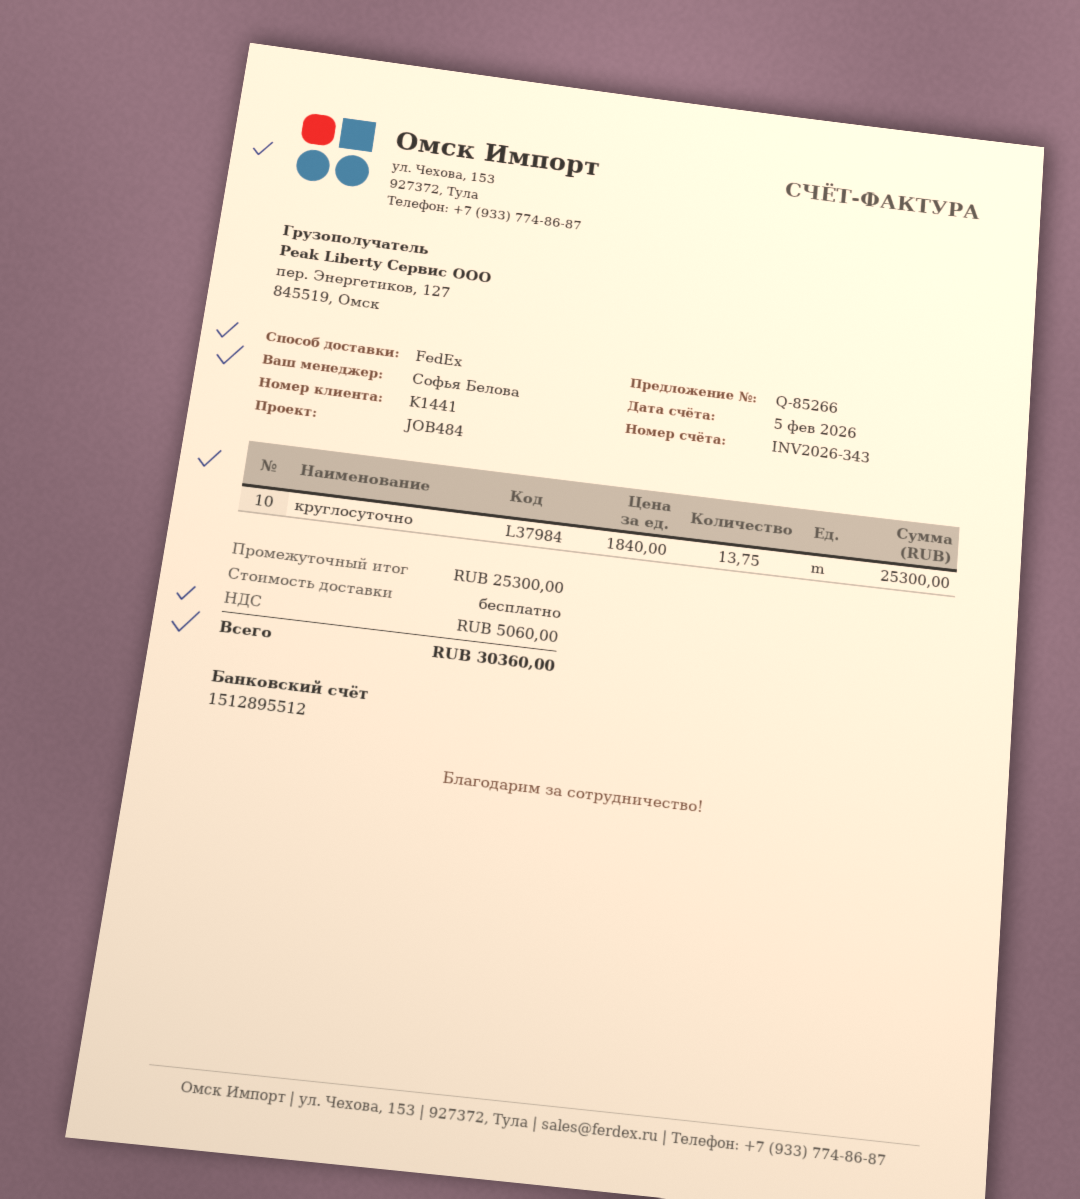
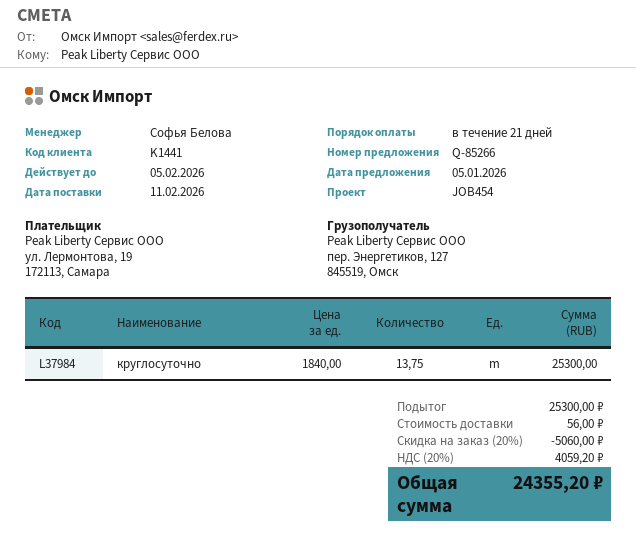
reference: JOB484 -> JOB454
discount: none -> 20% = 5060.00
shipping: 0.00 -> 56.00
tax: 5060.00 -> 4059.20
total: 30360.00 -> 24355.20

